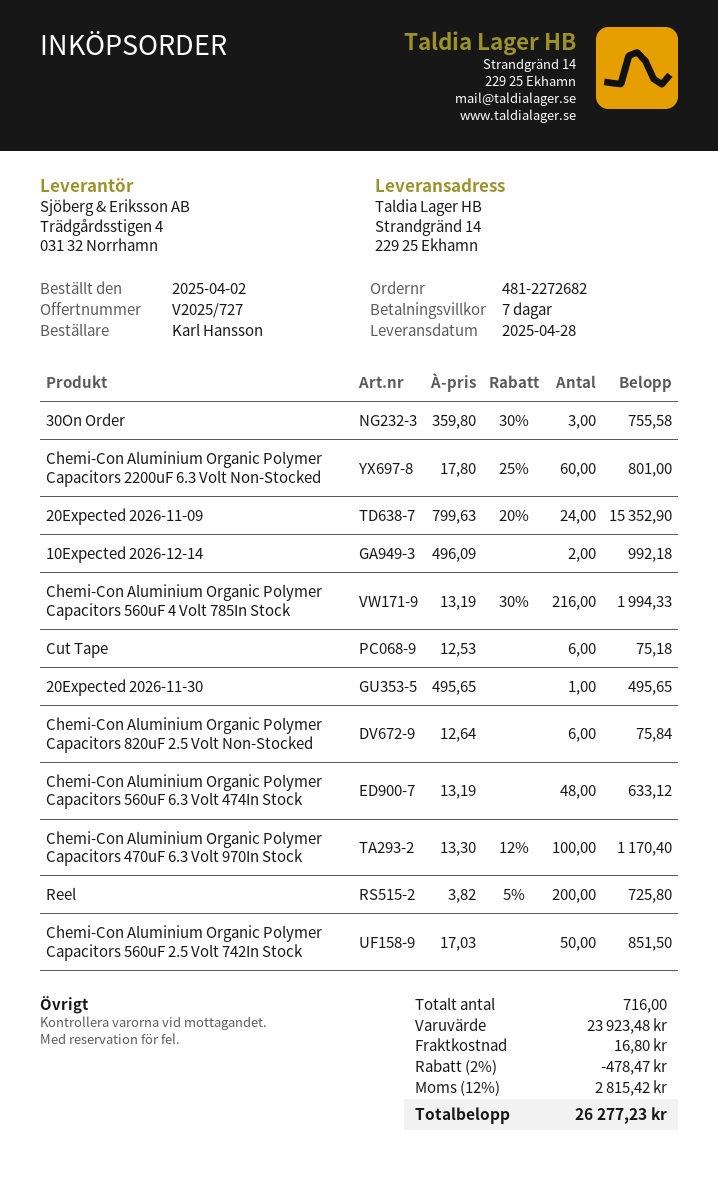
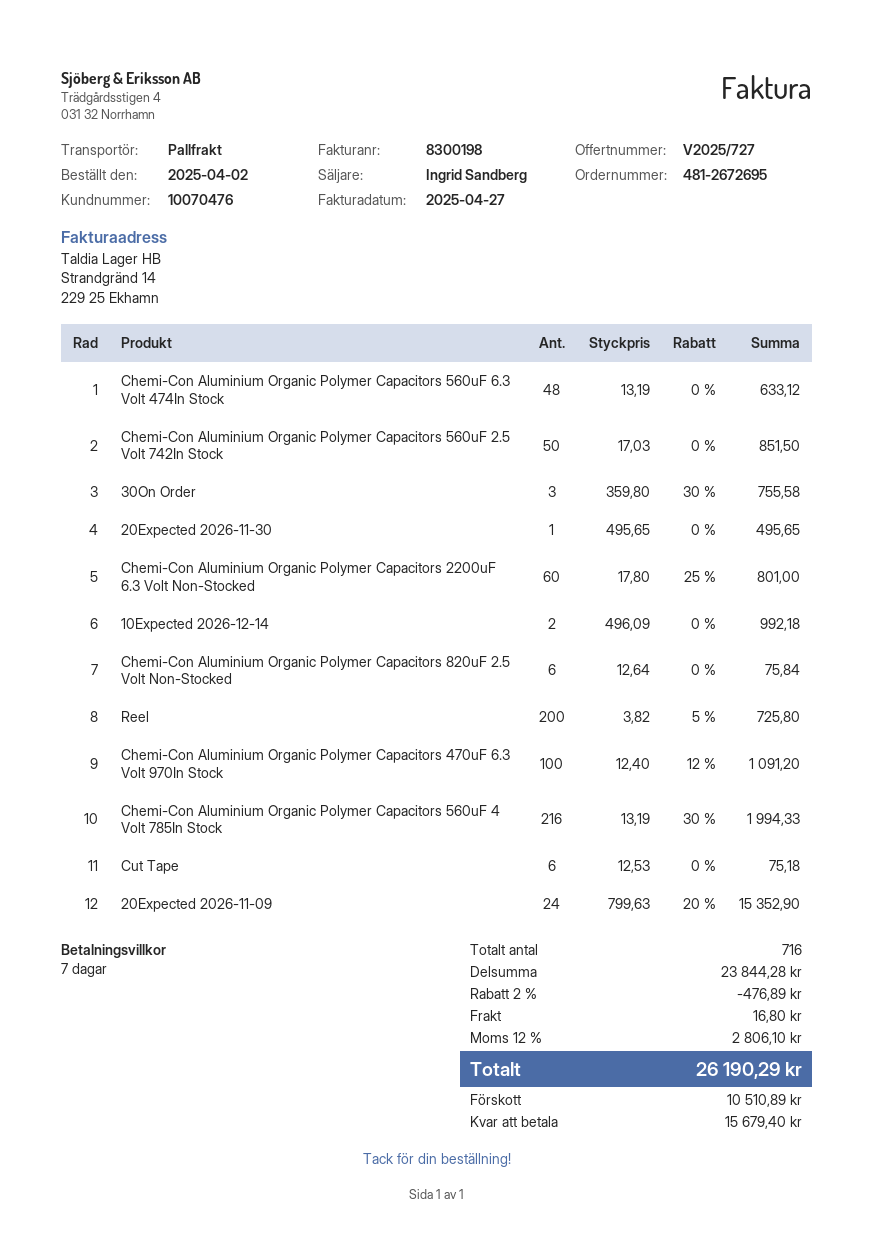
order number: 481-2272682 -> 481-2672695
Chemi-Con Aluminium Organic Polymer Capacitors 470uF 6.3 Volt 970In Stock: 100 x 13.30 - 12% = 1170.40 -> 100 x 12.40 - 12% = 1091.20
subtotal: 23923.48 -> 23844.28
discount: 2% = 478.47 -> 2% = 476.89
tax: 12% = 2815.42 -> 12% = 2806.10
total: 26277.23 -> 26190.29

